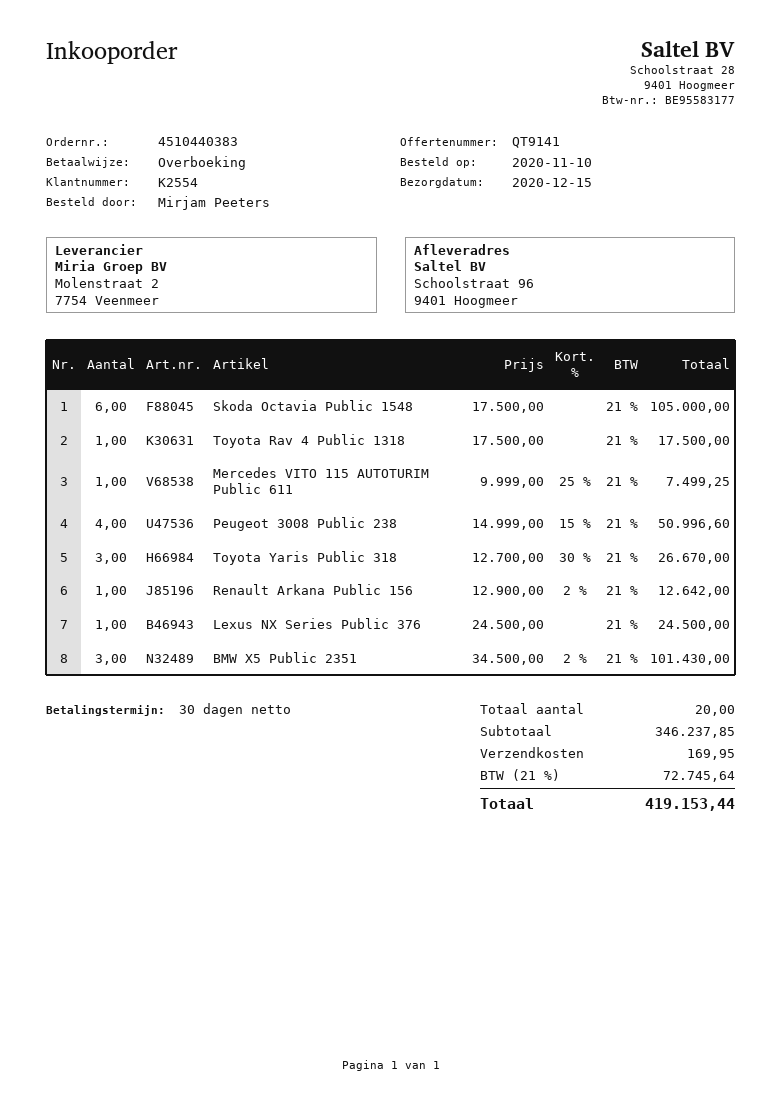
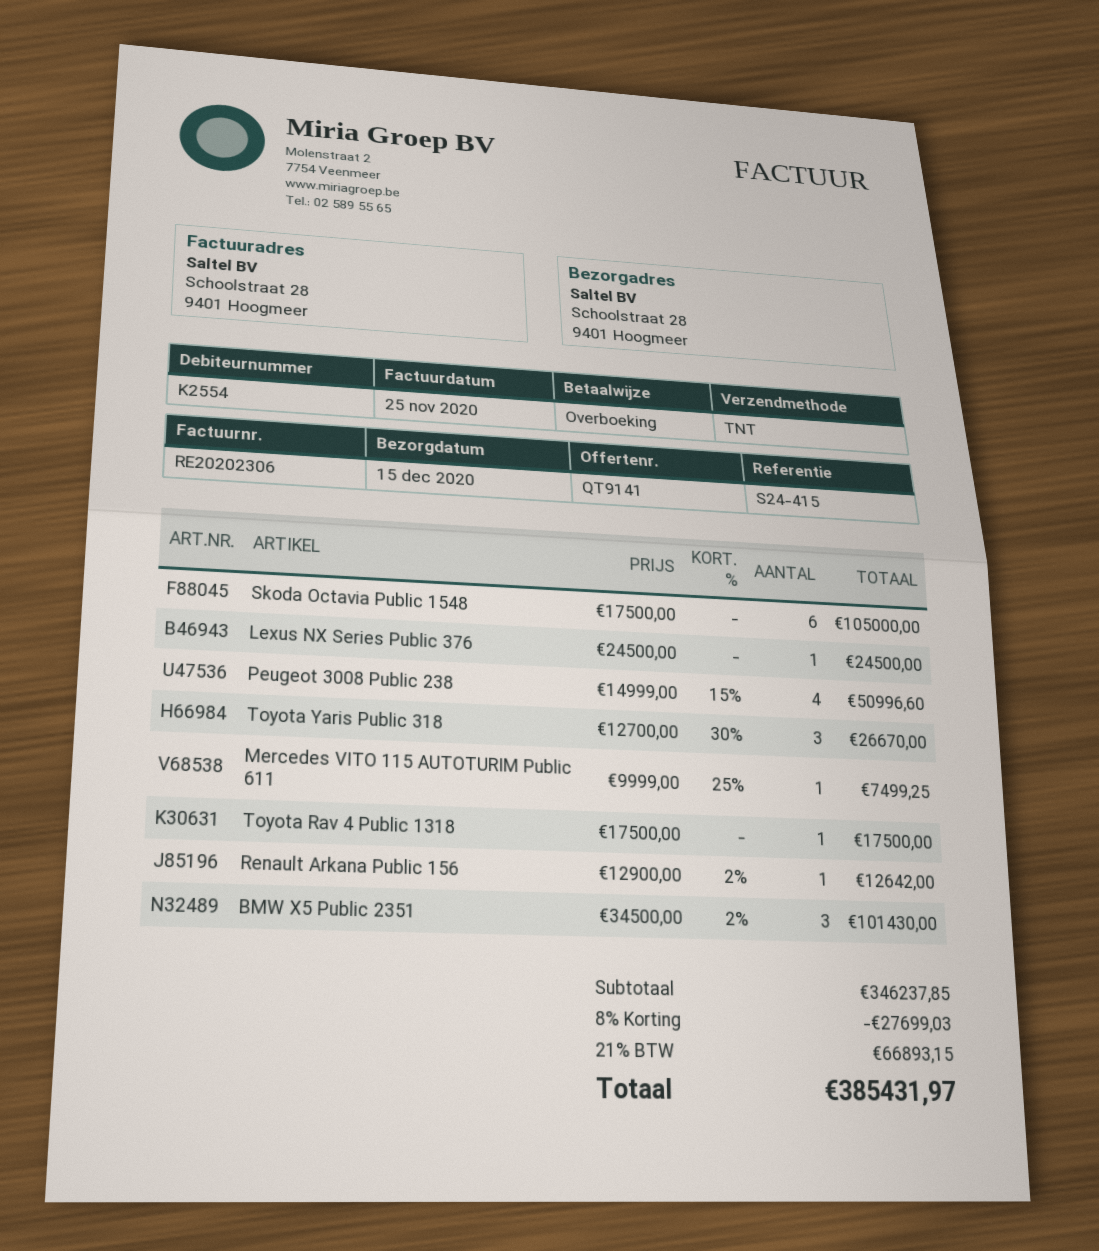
ship to: Schoolstraat 96, 9401 Hoogmeer -> Schoolstraat 28, 9401 Hoogmeer
discount: none -> 8% = 27699.03
shipping: 169.95 -> none
tax: 21% = 72745.64 -> 21% = 66893.15
total: 419153.44 -> 385431.97

